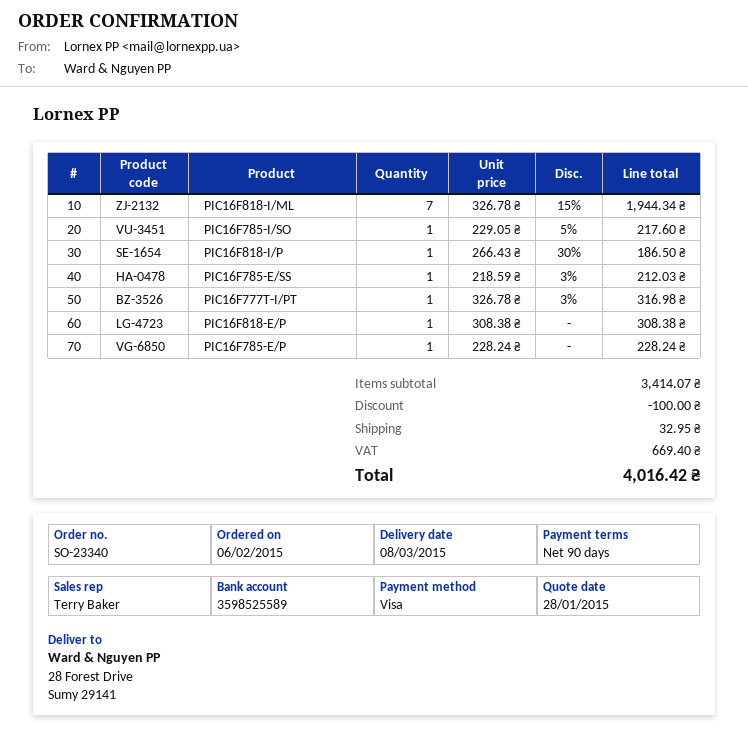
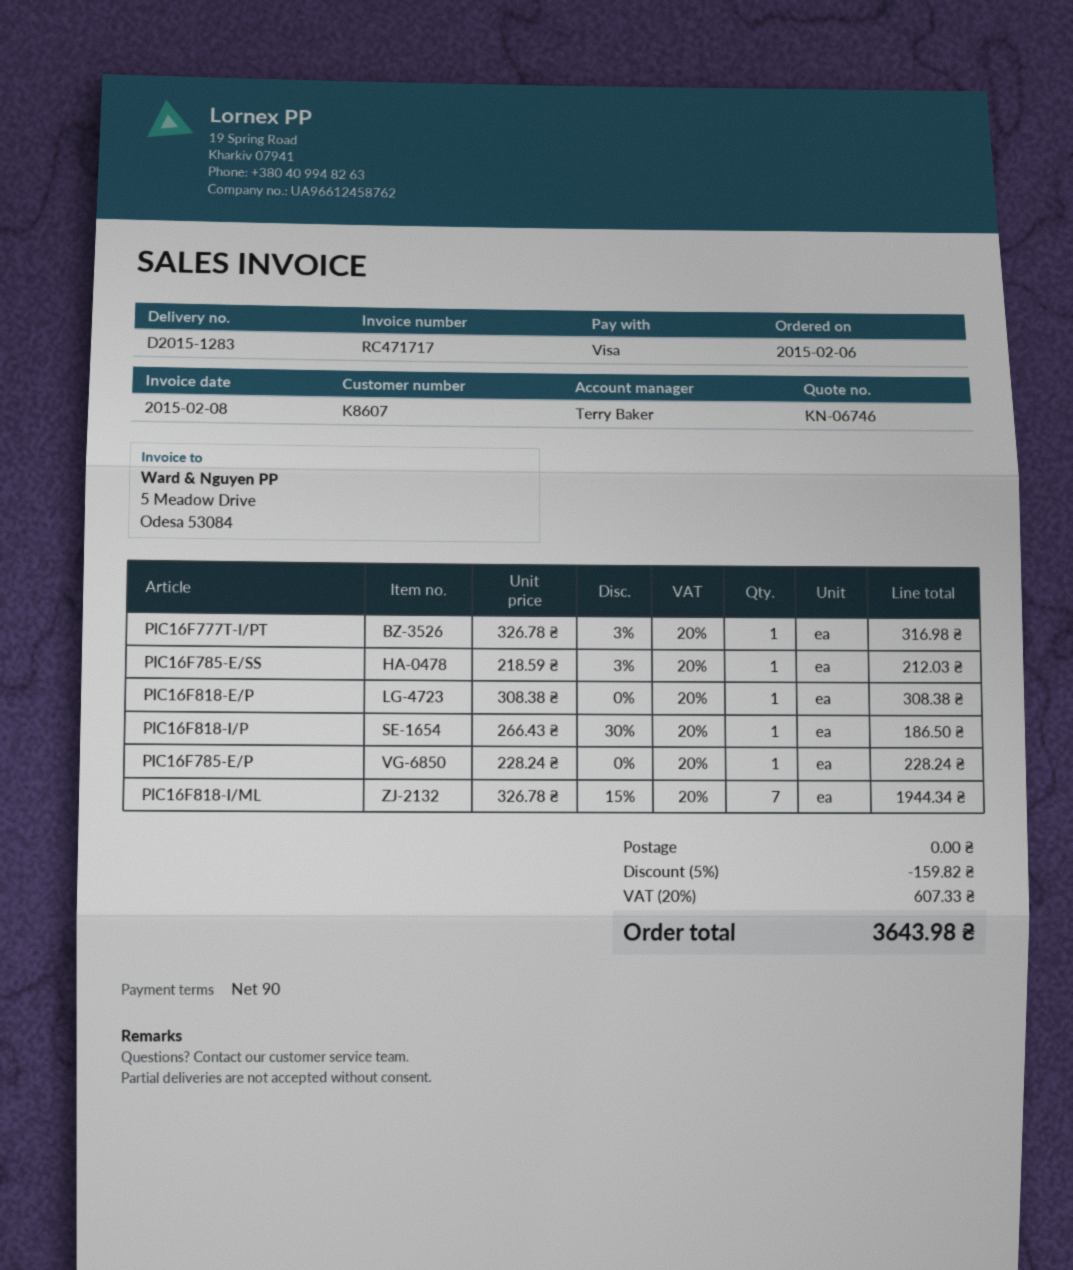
PIC16F785-I/SO: 1 x 229.05 - 5% = 217.60 -> none
discount: 100.00 -> 159.82
shipping: 32.95 -> 0.00
tax: 669.40 -> 607.33
total: 4016.42 -> 3643.98

